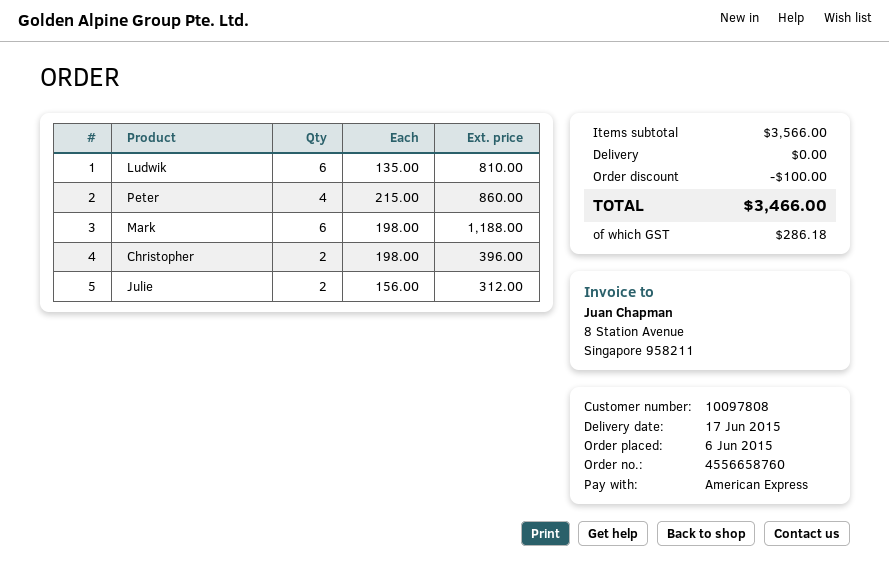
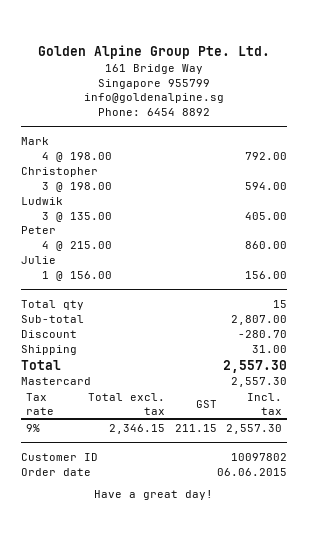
customer number: 10097808 -> 10097802
payment method: American Express -> Mastercard
Ludwik: 6 x 135.00 = 810.00 -> 3 x 135.00 = 405.00
Mark: 6 x 198.00 = 1188.00 -> 4 x 198.00 = 792.00
Christopher: 2 x 198.00 = 396.00 -> 3 x 198.00 = 594.00
Julie: 2 x 156.00 = 312.00 -> 1 x 156.00 = 156.00
subtotal: 3566.00 -> 2807.00
discount: 100.00 -> 280.70
shipping: 0.00 -> 31.00
tax: 286.18 -> 211.15
total: 3466.00 -> 2557.30

